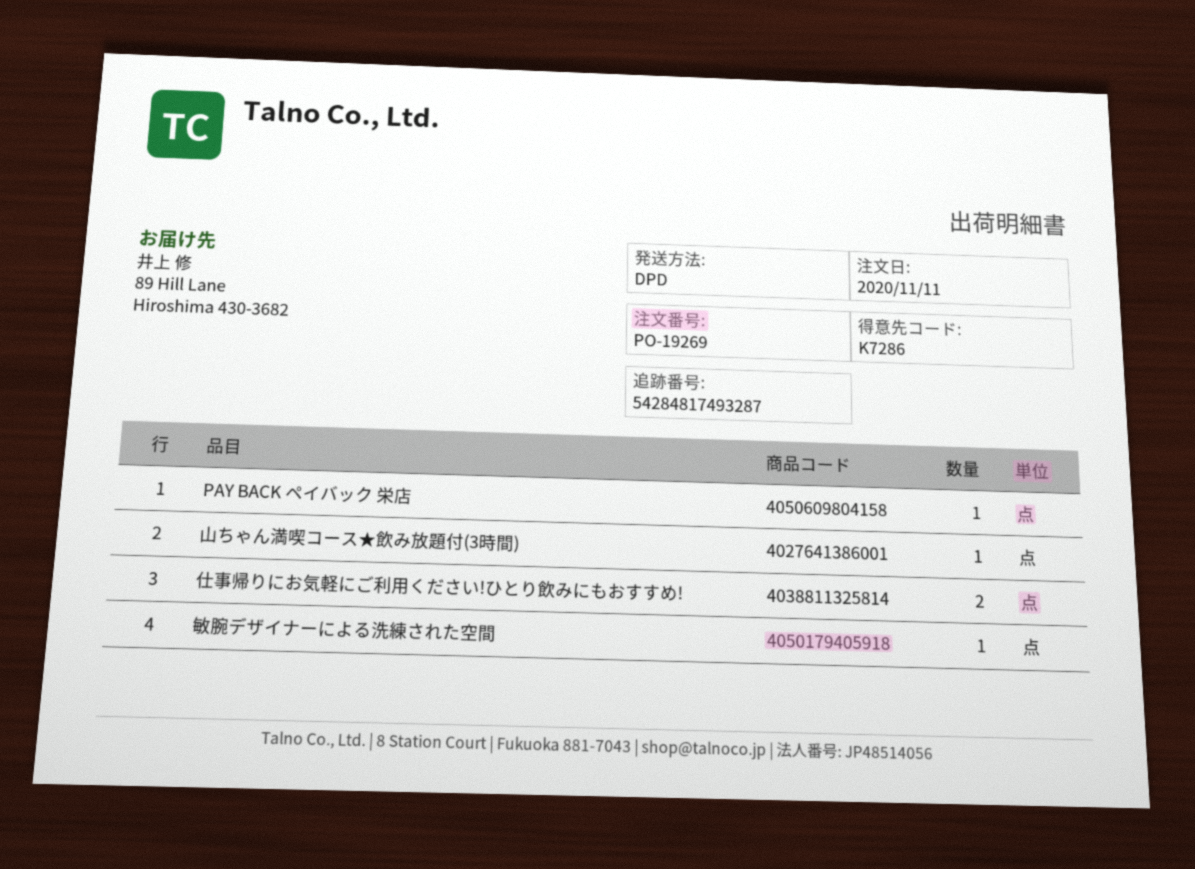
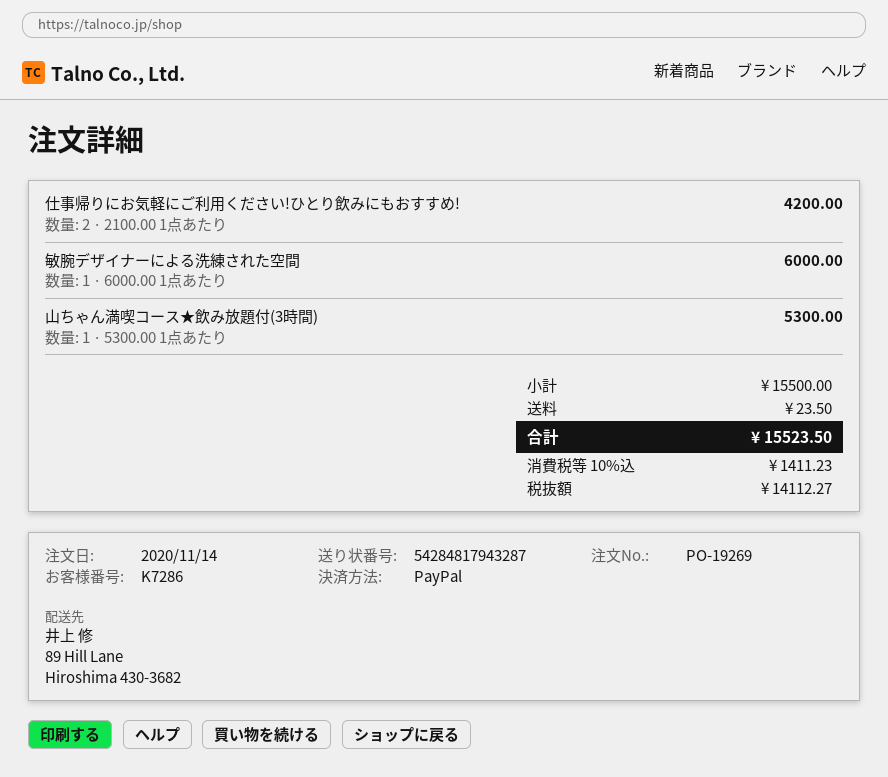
order date: 2020-11-11 -> 2020-11-14
tracking number: 54284817493287 -> 54284817943287
PAY BACK ペイバック 栄店: 1 -> none

